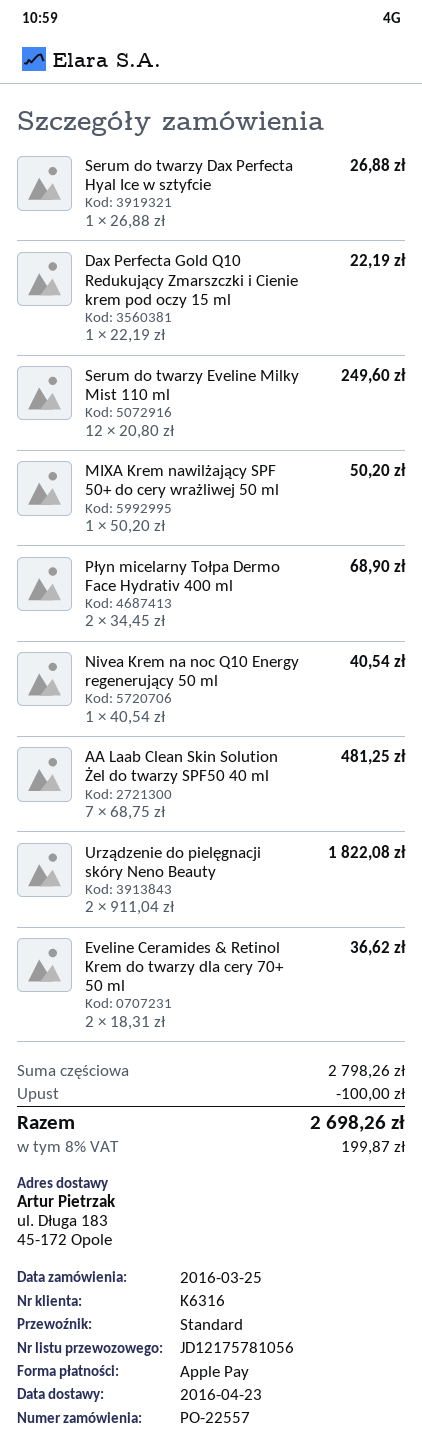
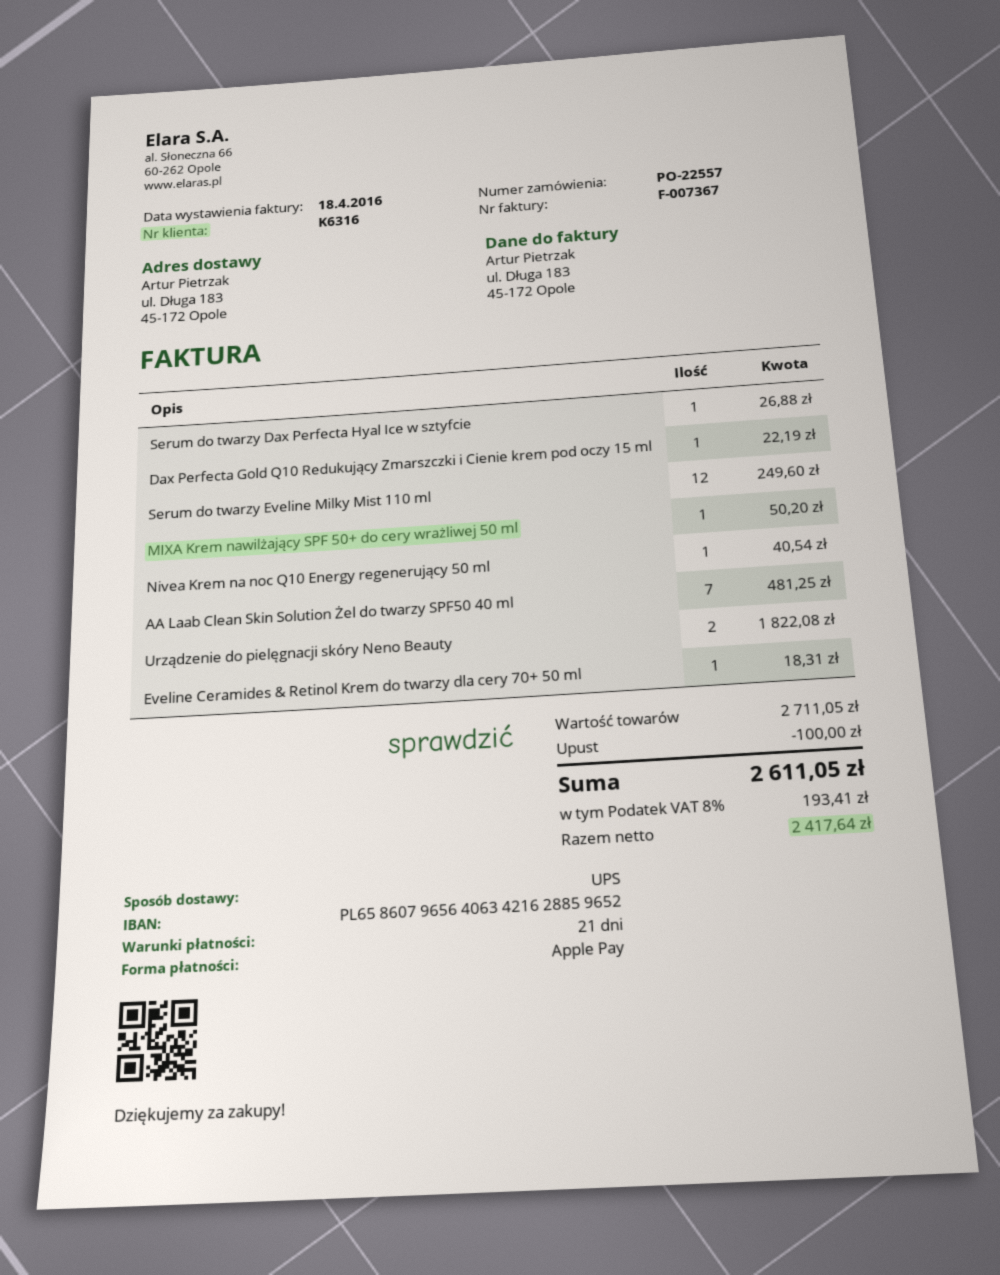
shipping method: standard -> UPS
Płyn micelarny Tołpa Dermo Face Hydrativ 400 ml: 2 for 68.90 -> none
Eveline Ceramides & Retinol Krem do twarzy dla cery 70+ 50 ml: 2 for 36.62 -> 1 for 18.31
subtotal: 2798.26 -> 2711.05
tax: 8% = 199.87 -> 8% = 193.41
total: 2698.26 -> 2611.05

